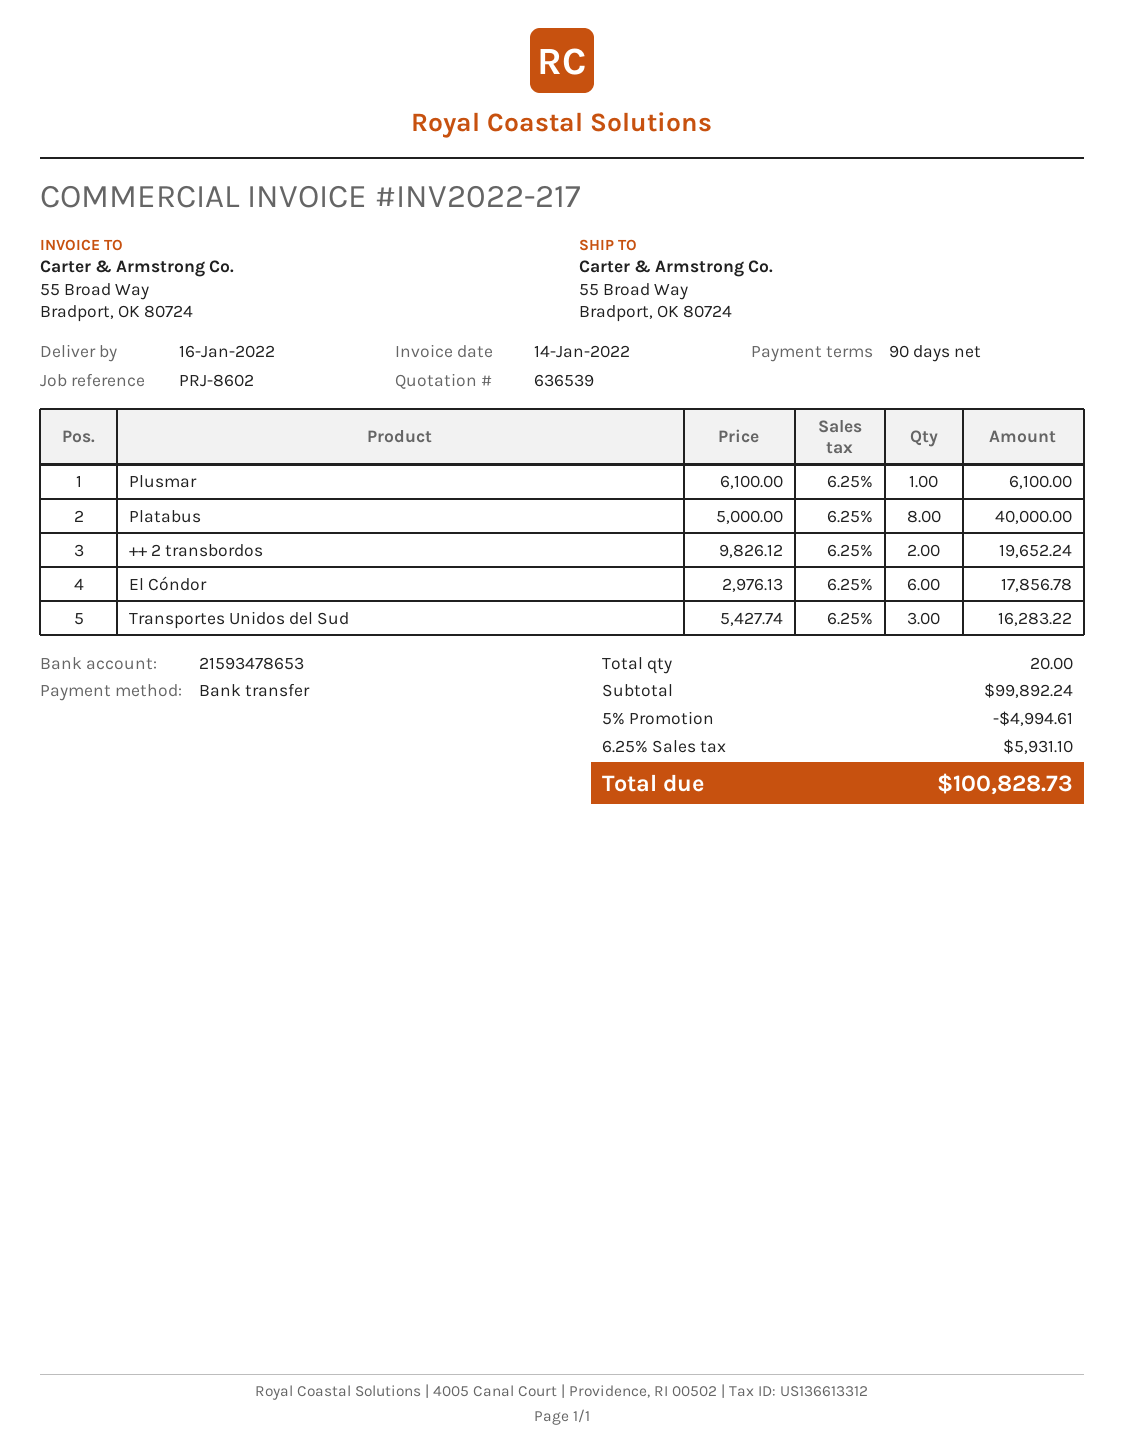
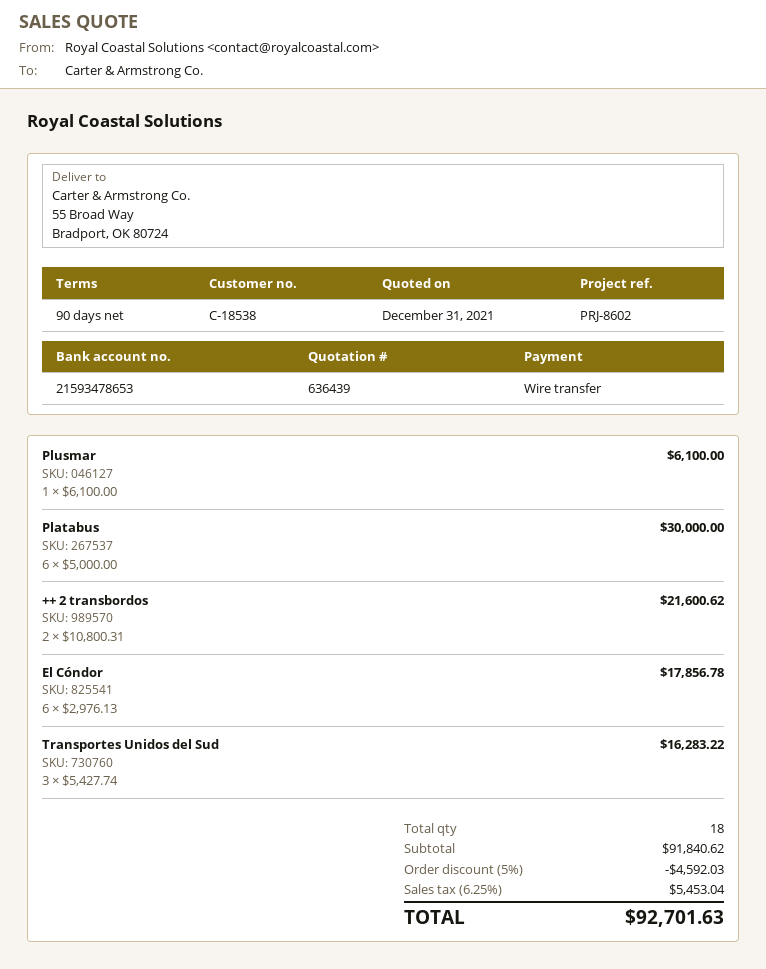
quote number: 636539 -> 636439
Platabus: 8 x 5000.00 = 40000.00 -> 6 x 5000.00 = 30000.00
++ 2 transbordos: 2 x 9826.12 = 19652.24 -> 2 x 10800.31 = 21600.62
total quantity: 20 -> 18
subtotal: 99892.24 -> 91840.62
discount: 5% = 4994.61 -> 5% = 4592.03
tax: 6.25% = 5931.10 -> 6.25% = 5453.04
total: 100828.73 -> 92701.63

